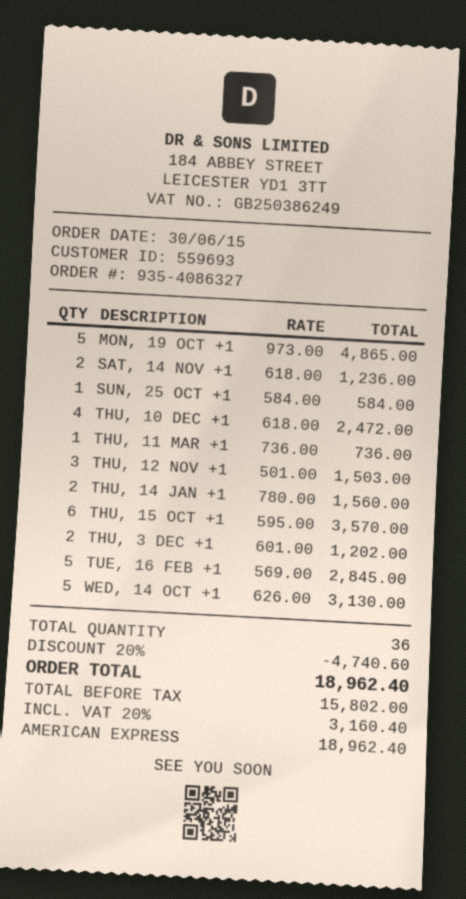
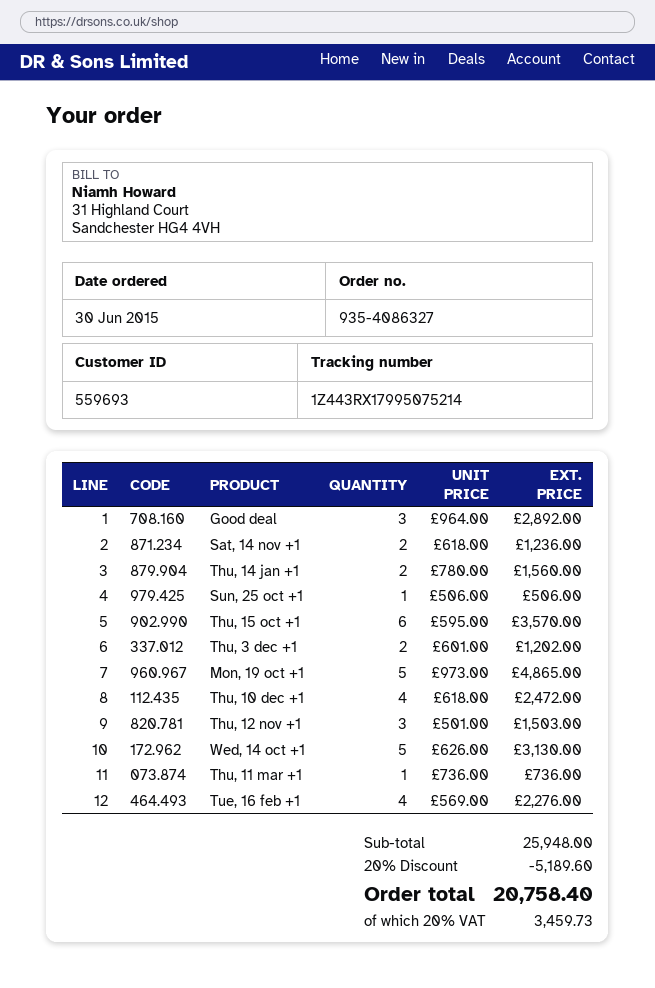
SUN, 25 OCT +1: 1 x 584.00 = 584.00 -> 1 x 506.00 = 506.00
TUE, 16 FEB +1: 5 x 569.00 = 2845.00 -> 4 x 569.00 = 2276.00
Good deal: none -> 3 x 964.00 = 2892.00
discount: 20% = 4740.60 -> 20% = 5189.60
tax: 20% = 3160.40 -> 20% = 3459.73
total: 18962.40 -> 20758.40

